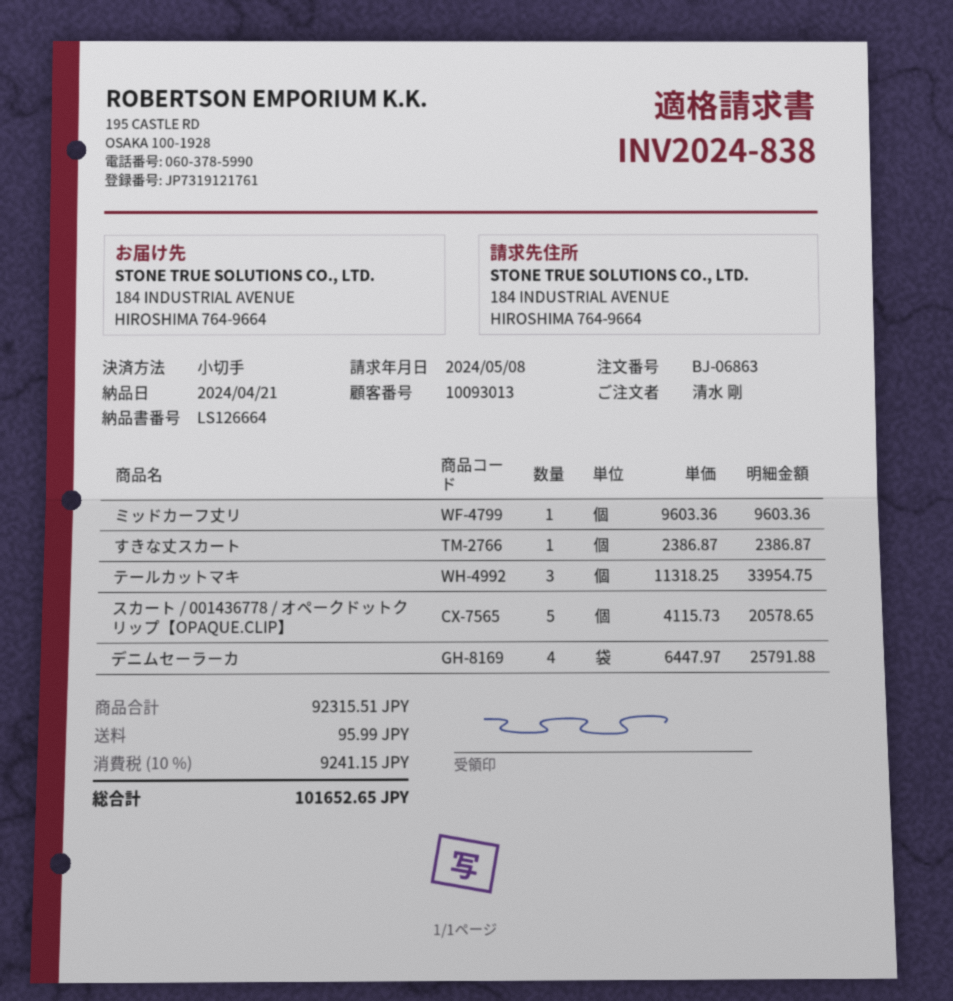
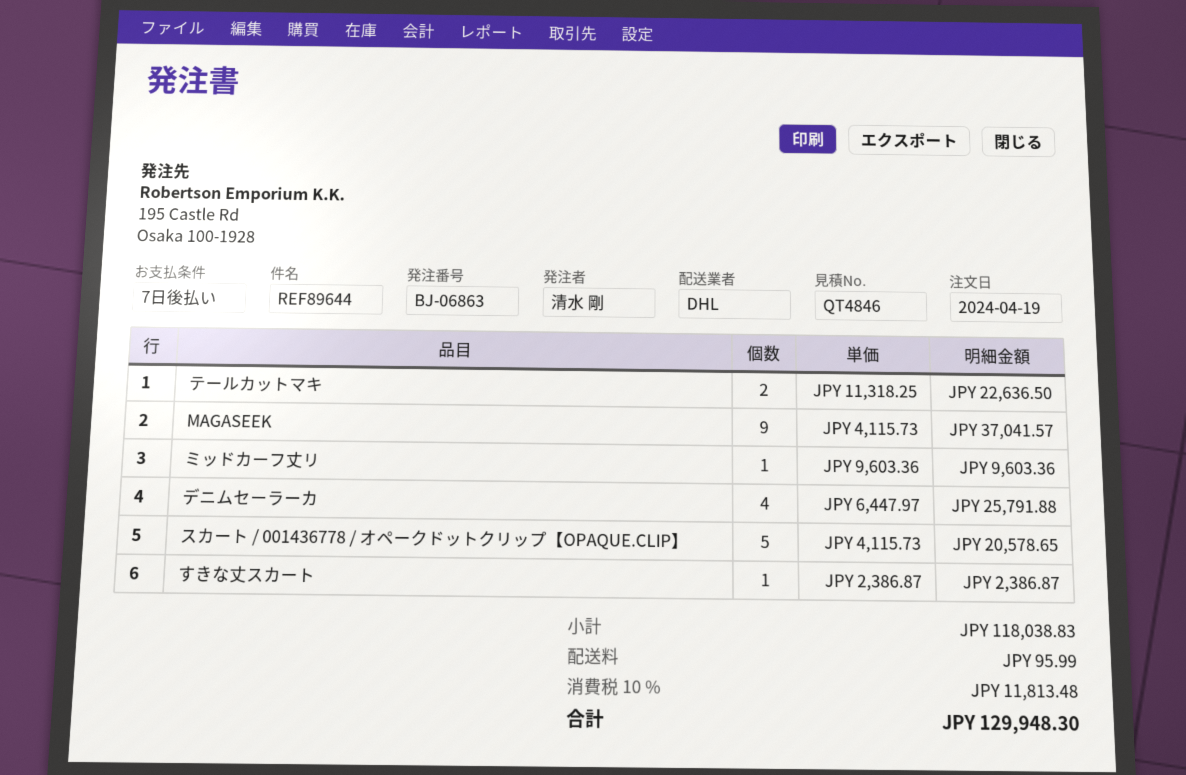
テールカットマキ: 3 x 11318.25 = 33954.75 -> 2 x 11318.25 = 22636.50
MAGASEEK: none -> 9 x 4115.73 = 37041.57
subtotal: 92315.51 -> 118038.83
tax: 10% = 9241.15 -> 10% = 11813.48
total: 101652.65 -> 129948.30

